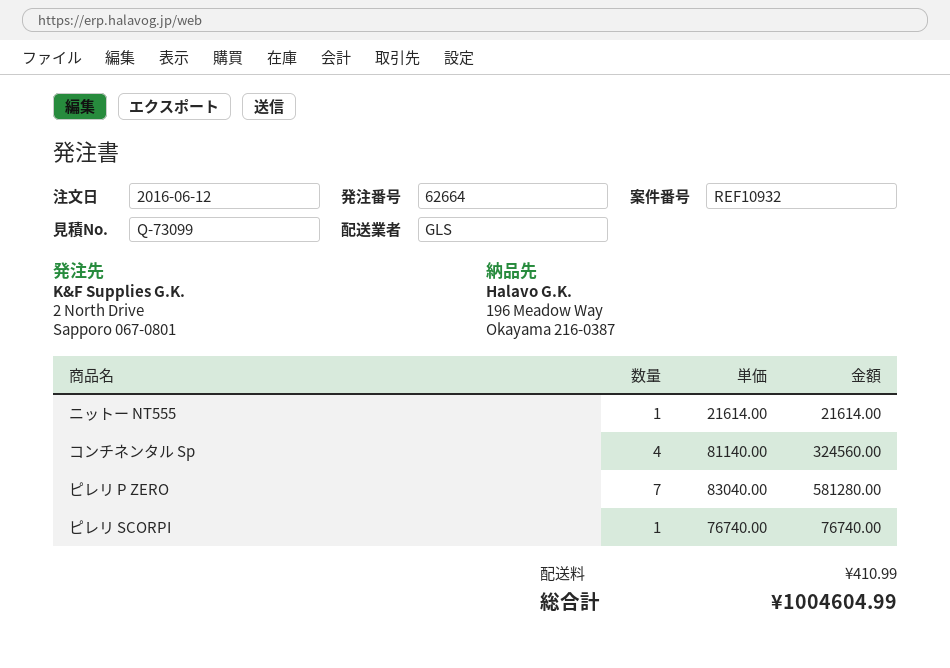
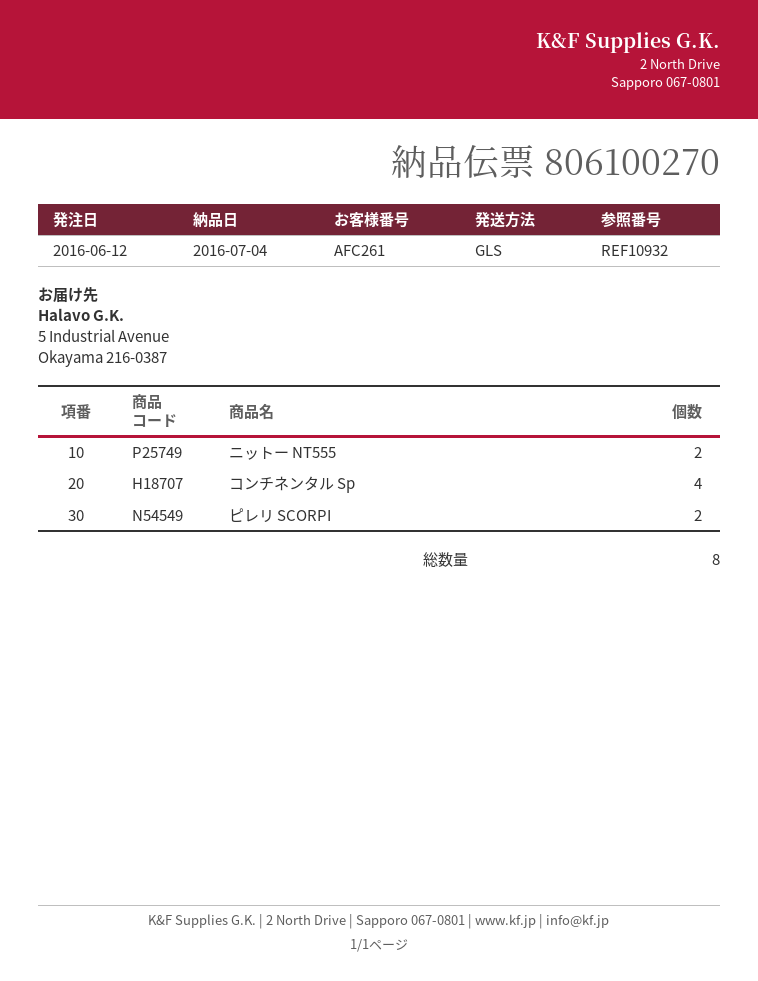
ship to: 196 Meadow Way, Okayama 216-0387 -> 5 Industrial Avenue, Okayama 216-0387
ニットー NT555: 1 -> 2
ピレリ P ZERO: 7 -> none
ピレリ SCORPI: 1 -> 2

